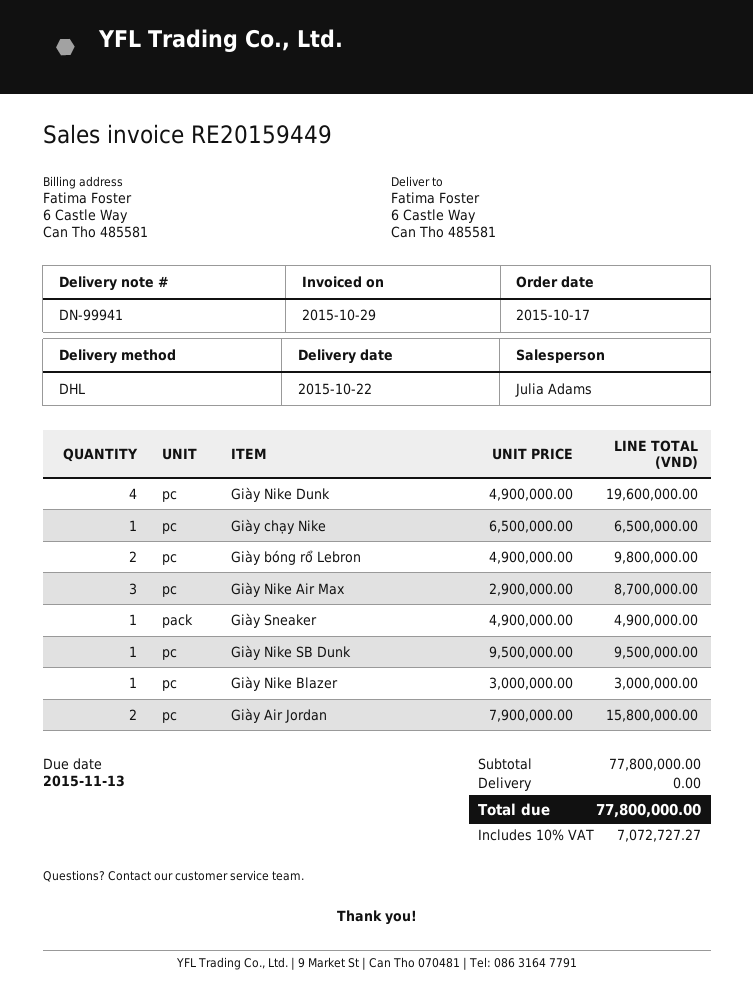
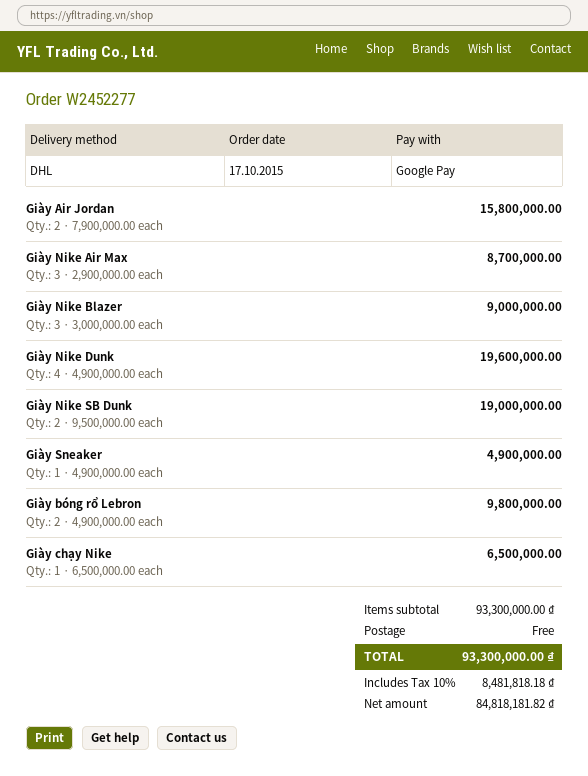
Giày Nike SB Dunk: 1 x 9500000.00 = 9500000.00 -> 2 x 9500000.00 = 19000000.00
Giày Nike Blazer: 1 x 3000000.00 = 3000000.00 -> 3 x 3000000.00 = 9000000.00
subtotal: 77800000.00 -> 93300000.00
tax: 10% = 7072727.27 -> 10% = 8481818.18
total: 77800000.00 -> 93300000.00

